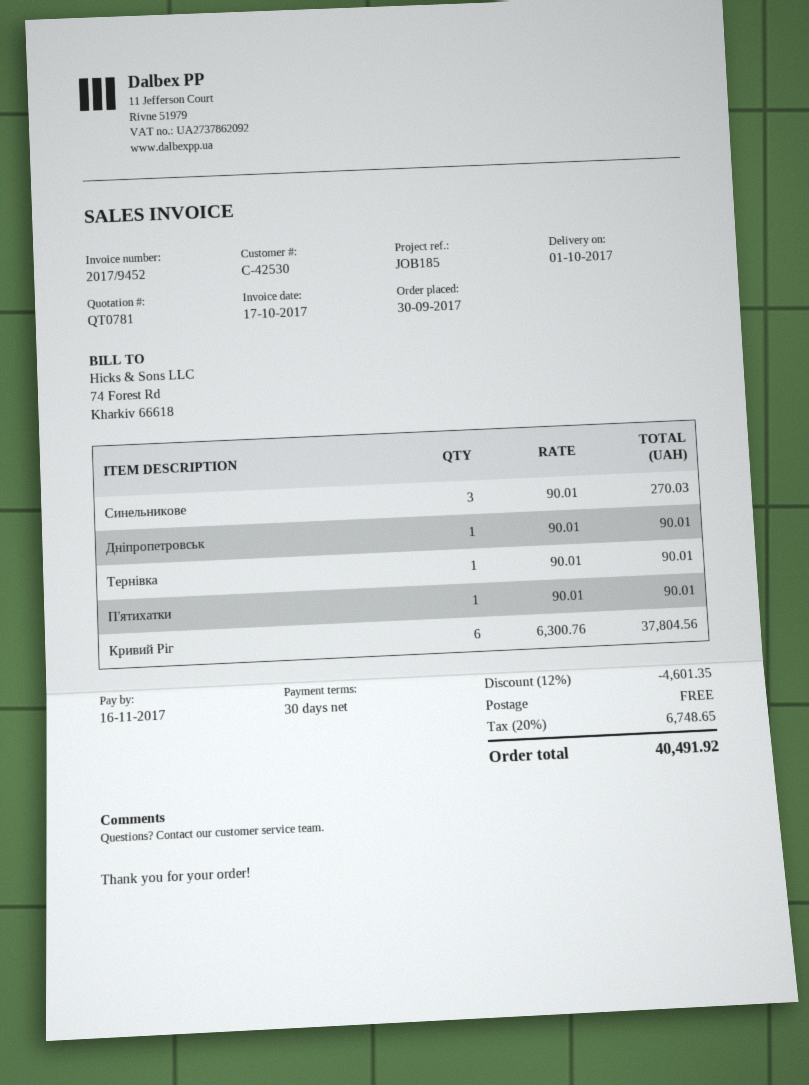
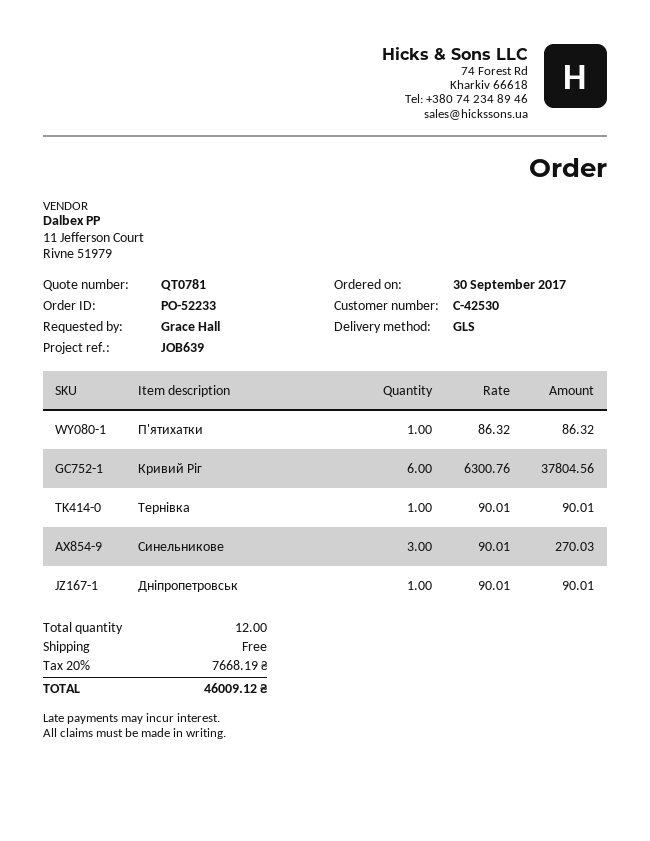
reference: JOB185 -> JOB639
П'ятихатки: 1 x 90.01 = 90.01 -> 1 x 86.32 = 86.32
discount: 12% = 4601.35 -> none
tax: 20% = 6748.65 -> 20% = 7668.19
total: 40491.92 -> 46009.12

